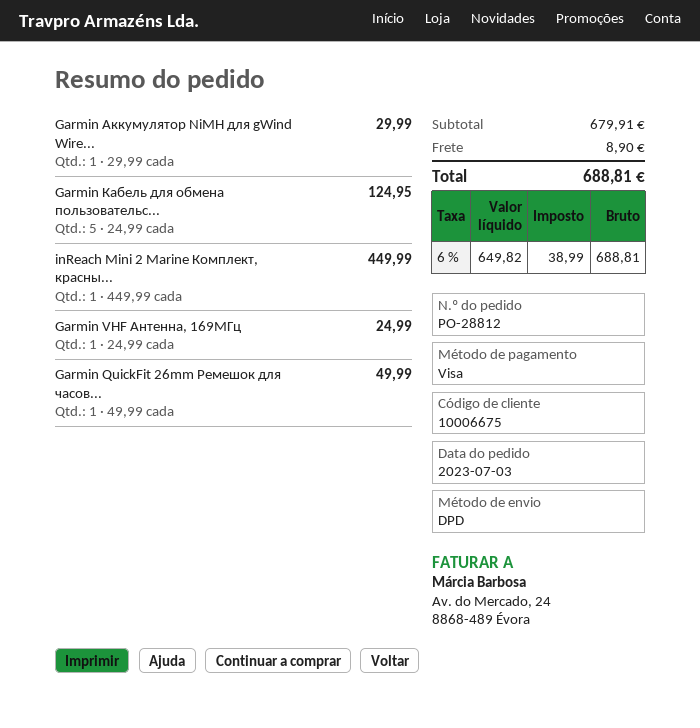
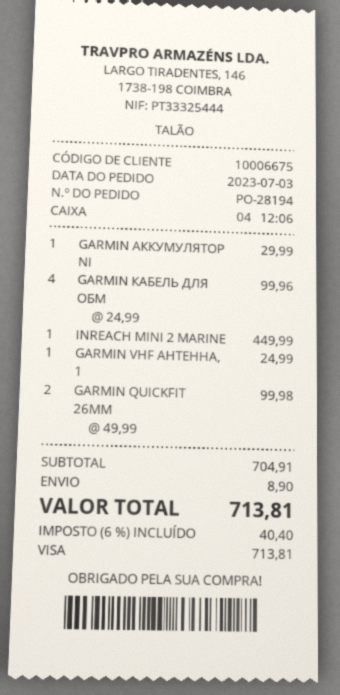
order number: PO-28812 -> PO-28194
Garmin Кабель для обмена пользовательс...: 5 x 24.99 = 124.95 -> 4 x 24.99 = 99.96
Garmin QuickFit 26mm Pемешок для часов...: 1 x 49.99 = 49.99 -> 2 x 49.99 = 99.98
subtotal: 679.91 -> 704.91
tax: 6% = 38.99 -> 6% = 40.40
total: 688.81 -> 713.81

